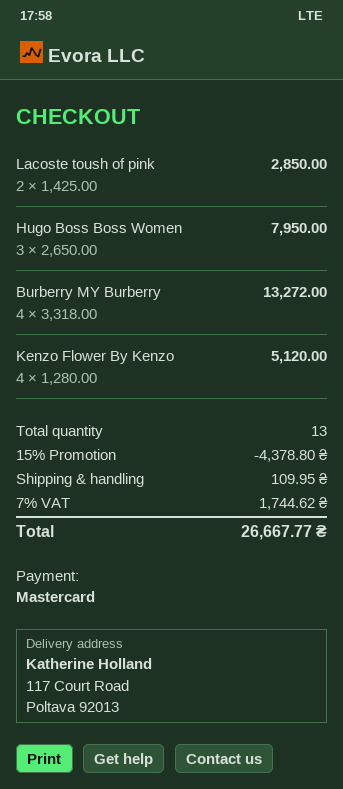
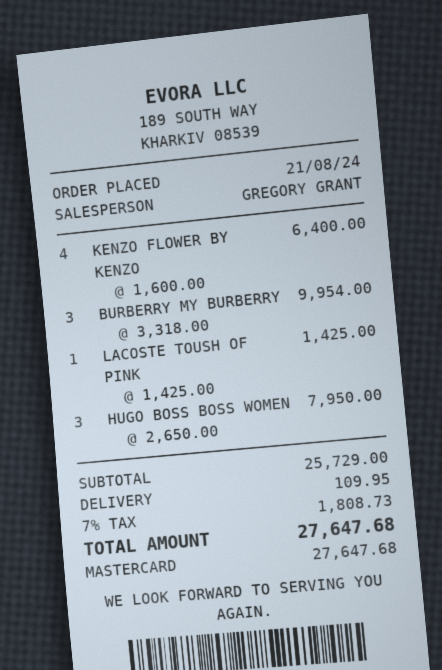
Lacoste toush of pink: 2 x 1425.00 = 2850.00 -> 1 x 1425.00 = 1425.00
Burberry MY Burberry: 4 x 3318.00 = 13272.00 -> 3 x 3318.00 = 9954.00
Kenzo Flower By Kenzo: 4 x 1280.00 = 5120.00 -> 4 x 1600.00 = 6400.00
discount: 15% = 4378.80 -> none
tax: 7% = 1744.62 -> 7% = 1808.73
total: 26667.77 -> 27647.68

